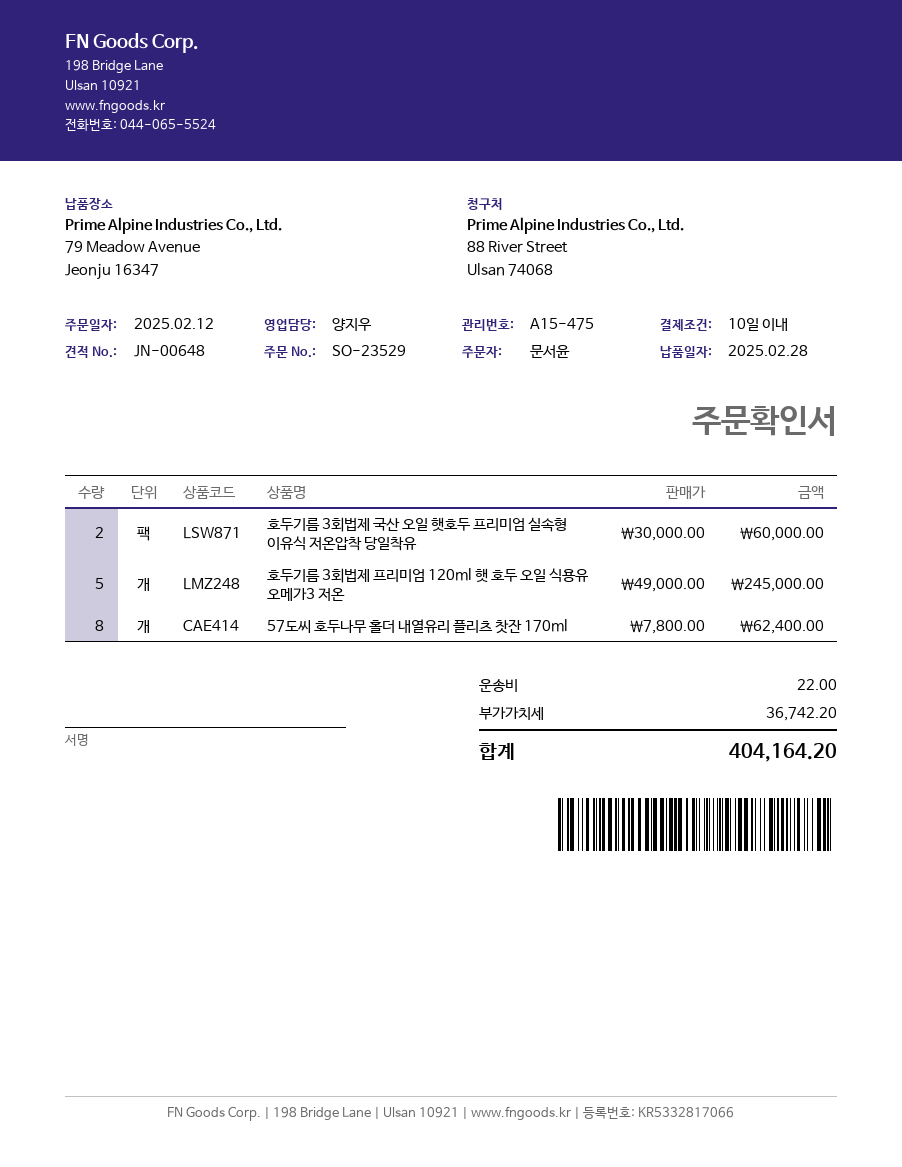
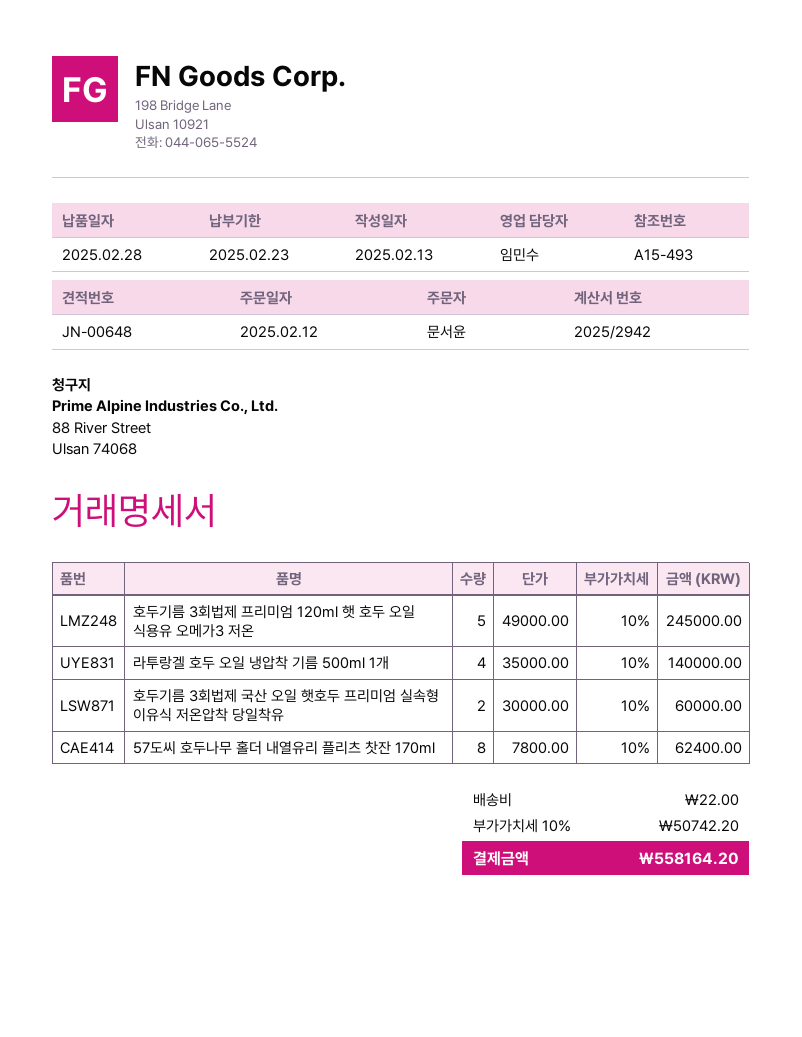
reference: A15-475 -> A15-493
sales rep: 양지우 -> 임민수
라투랑겔 호두 오일 냉압착 기름 500ml 1개: none -> 4 x 35000.00 = 140000.00
tax: 36742.20 -> 50742.20
total: 404164.20 -> 558164.20

